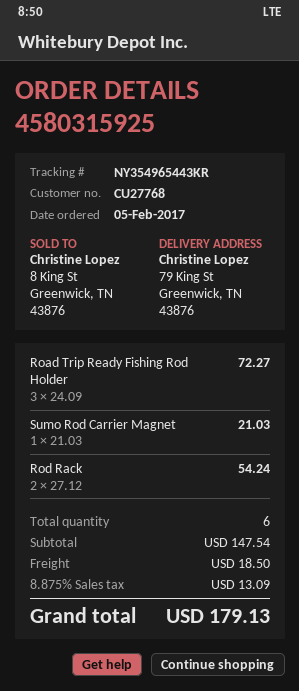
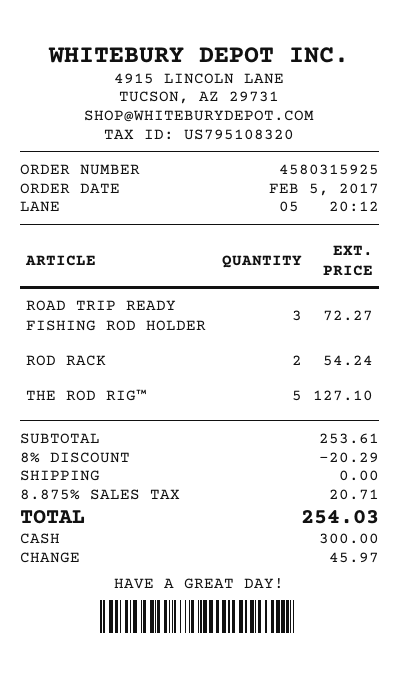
Sumo Rod Carrier Magnet: 1 for 21.03 -> none
THE ROD RIG™: none -> 5 for 127.10
subtotal: 147.54 -> 253.61
discount: none -> 8% = 20.29
shipping: 18.50 -> 0.00
tax: 8.875% = 13.09 -> 8.875% = 20.71
total: 179.13 -> 254.03

